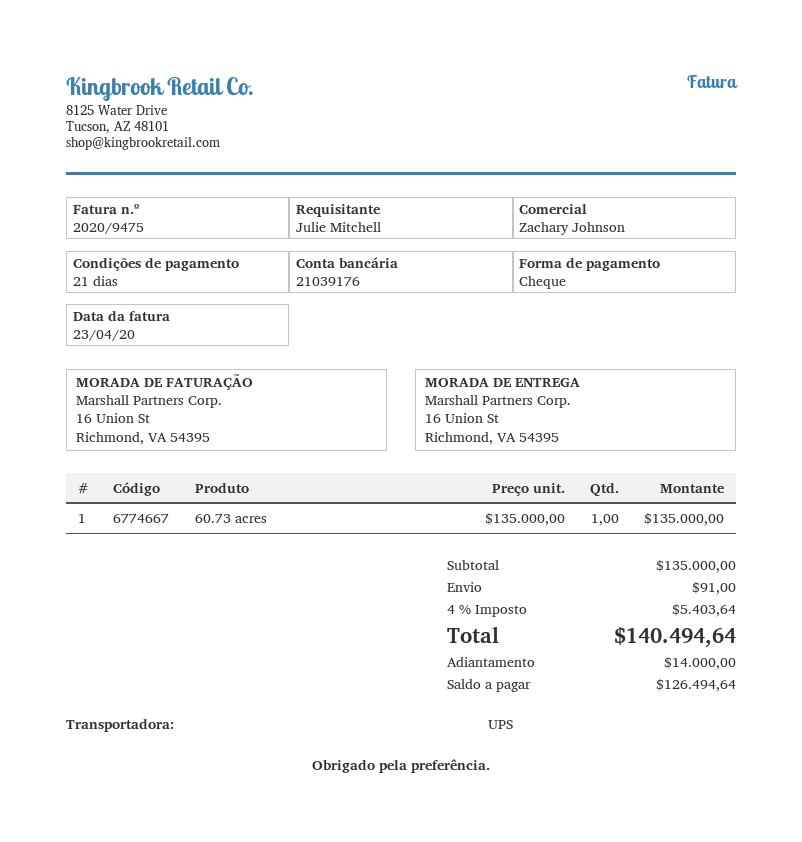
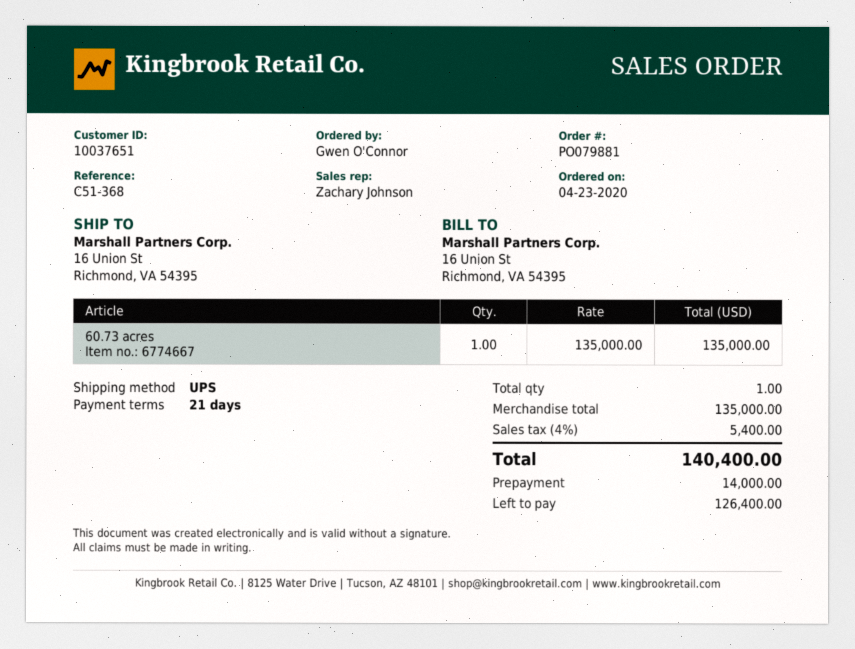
ordered by: Julie Mitchell -> Gwen O'Connor
shipping: 91.00 -> none
tax: 4% = 5403.64 -> 4% = 5400.00
total: 140494.64 -> 140400.00
balance: 126494.64 -> 126400.00

